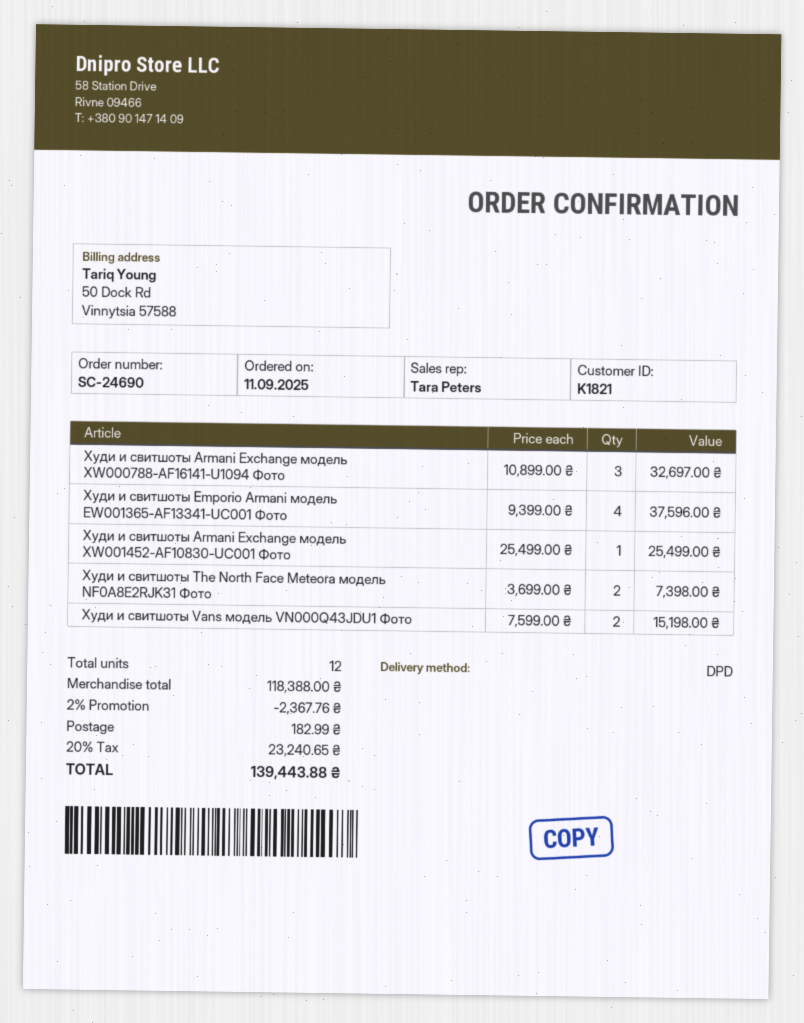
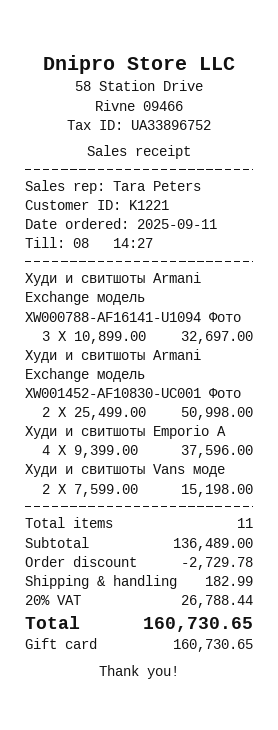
customer number: K1821 -> K1221
Худи и свитшоты Armani Exchange модель XW001452-AF10830-UC001 Фото: 1 x 25499.00 = 25499.00 -> 2 x 25499.00 = 50998.00
Худи и свитшоты The North Face Meteora модель NF0A8E2RJK31 Фото: 2 x 3699.00 = 7398.00 -> none
total quantity: 12 -> 11
subtotal: 118388.00 -> 136489.00
discount: 2367.76 -> 2729.78
tax: 20% = 23240.65 -> 20% = 26788.44
total: 139443.88 -> 160730.65

